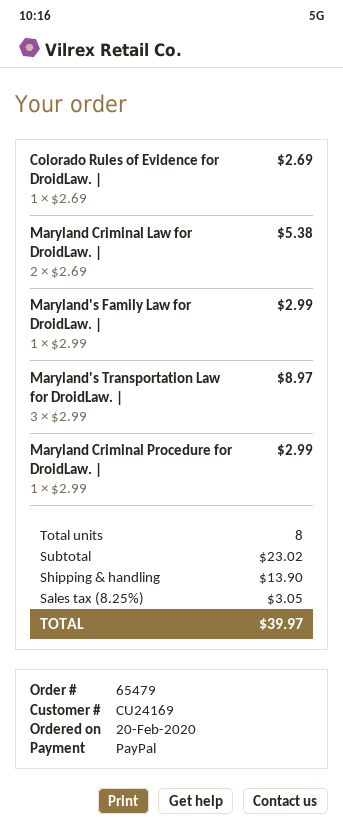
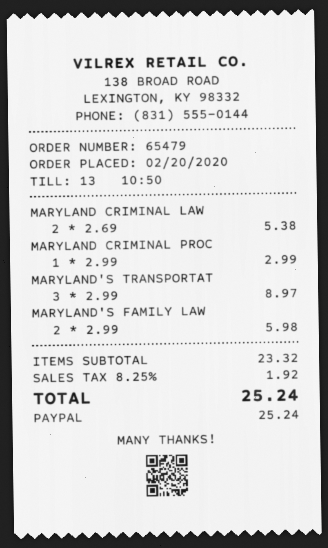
Colorado Rules of Evidence for DroidLaw. |: 1 x 2.69 = 2.69 -> none
Maryland's Family Law for DroidLaw. |: 1 x 2.99 = 2.99 -> 2 x 2.99 = 5.98
subtotal: 23.02 -> 23.32
shipping: 13.90 -> none
tax: 8.25% = 3.05 -> 8.25% = 1.92
total: 39.97 -> 25.24

